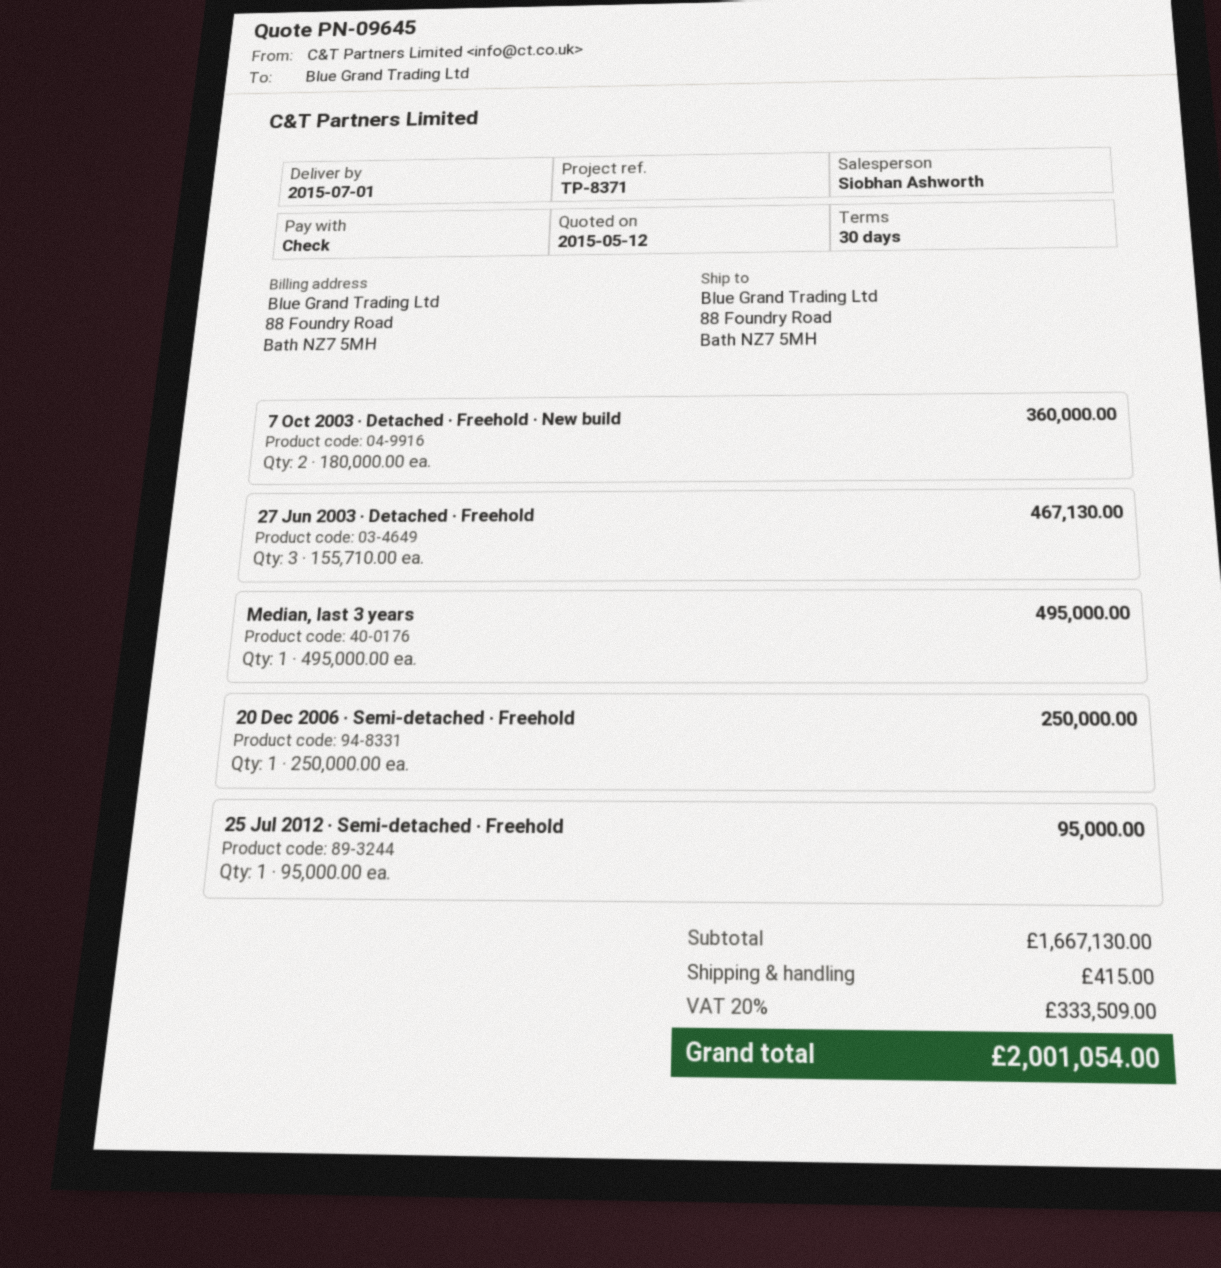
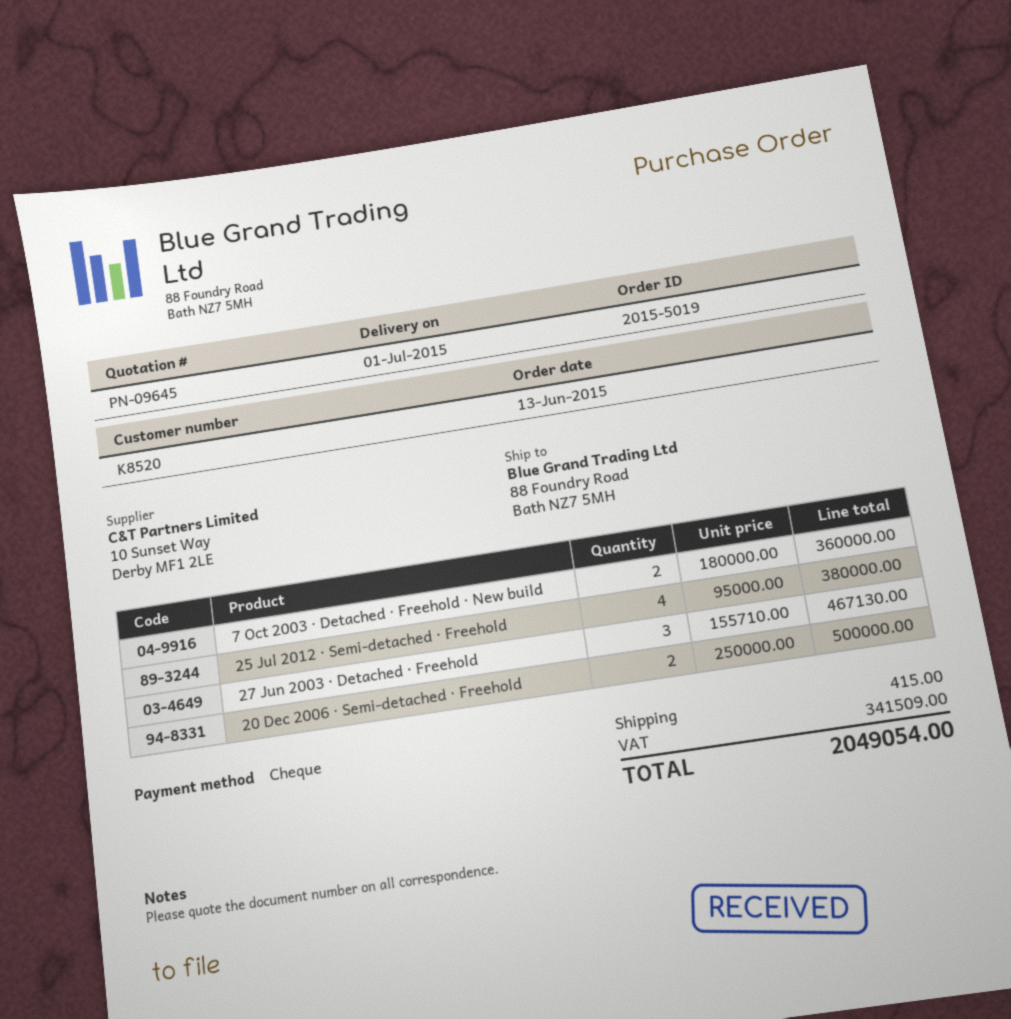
Median, last 3 years: 1 x 495000.00 = 495000.00 -> none
20 Dec 2006 · Semi-detached · Freehold: 1 x 250000.00 = 250000.00 -> 2 x 250000.00 = 500000.00
25 Jul 2012 · Semi-detached · Freehold: 1 x 95000.00 = 95000.00 -> 4 x 95000.00 = 380000.00
tax: 333509.00 -> 341509.00
total: 2001054.00 -> 2049054.00

